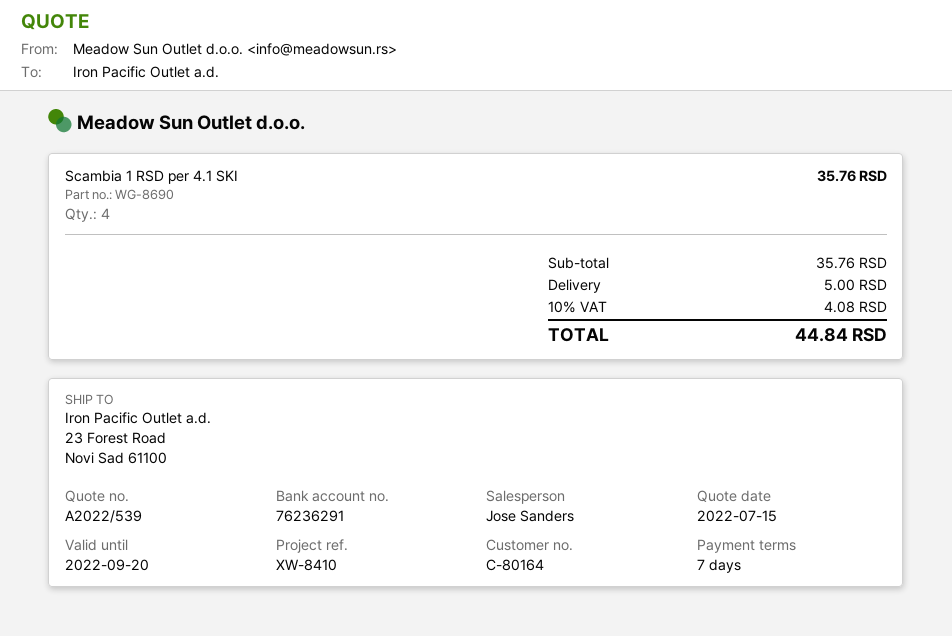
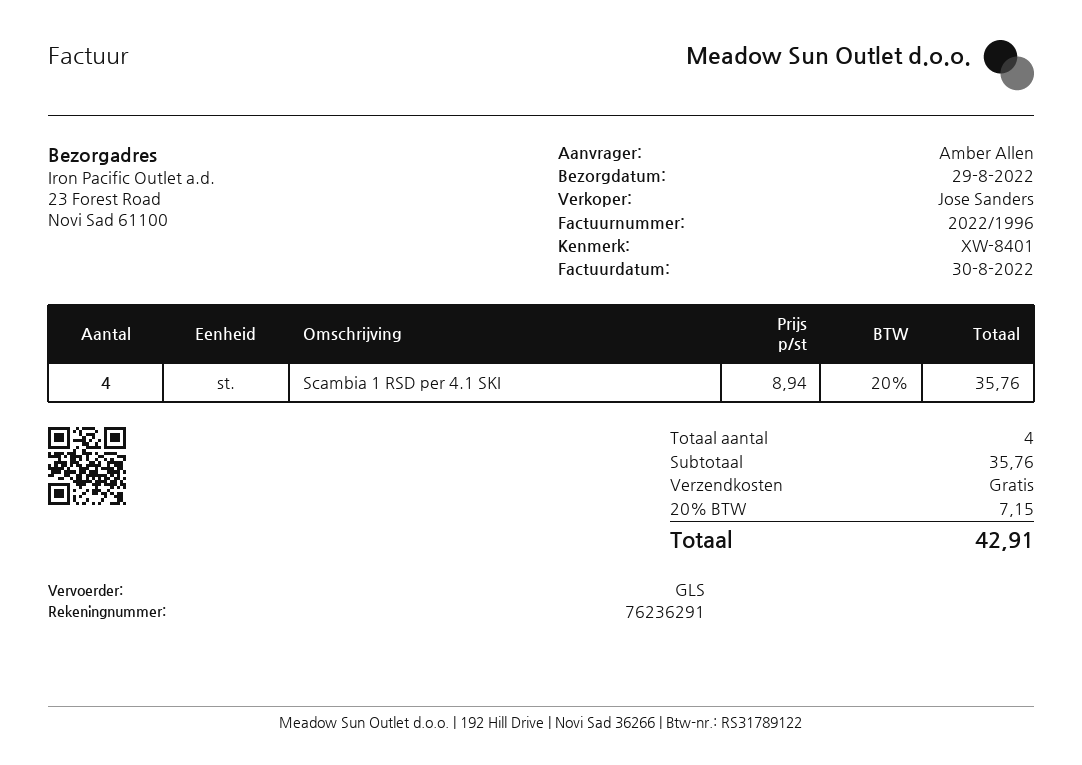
reference: XW-8410 -> XW-8401
shipping: 5.00 -> 0.00
tax: 10% = 4.08 -> 20% = 7.15
total: 44.84 -> 42.91

